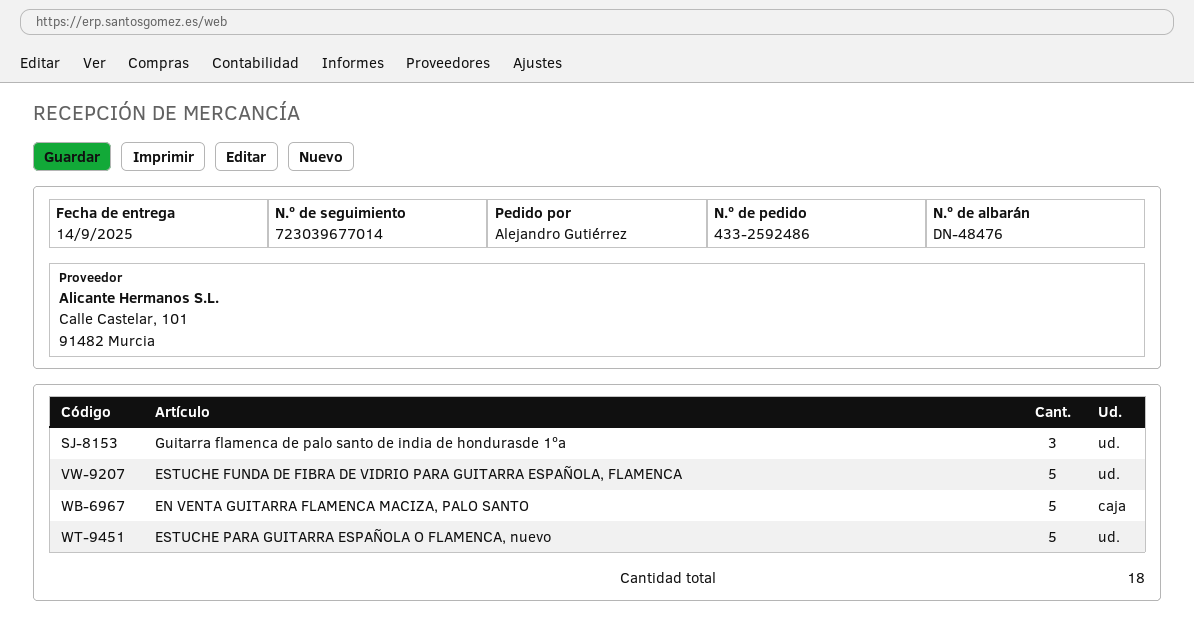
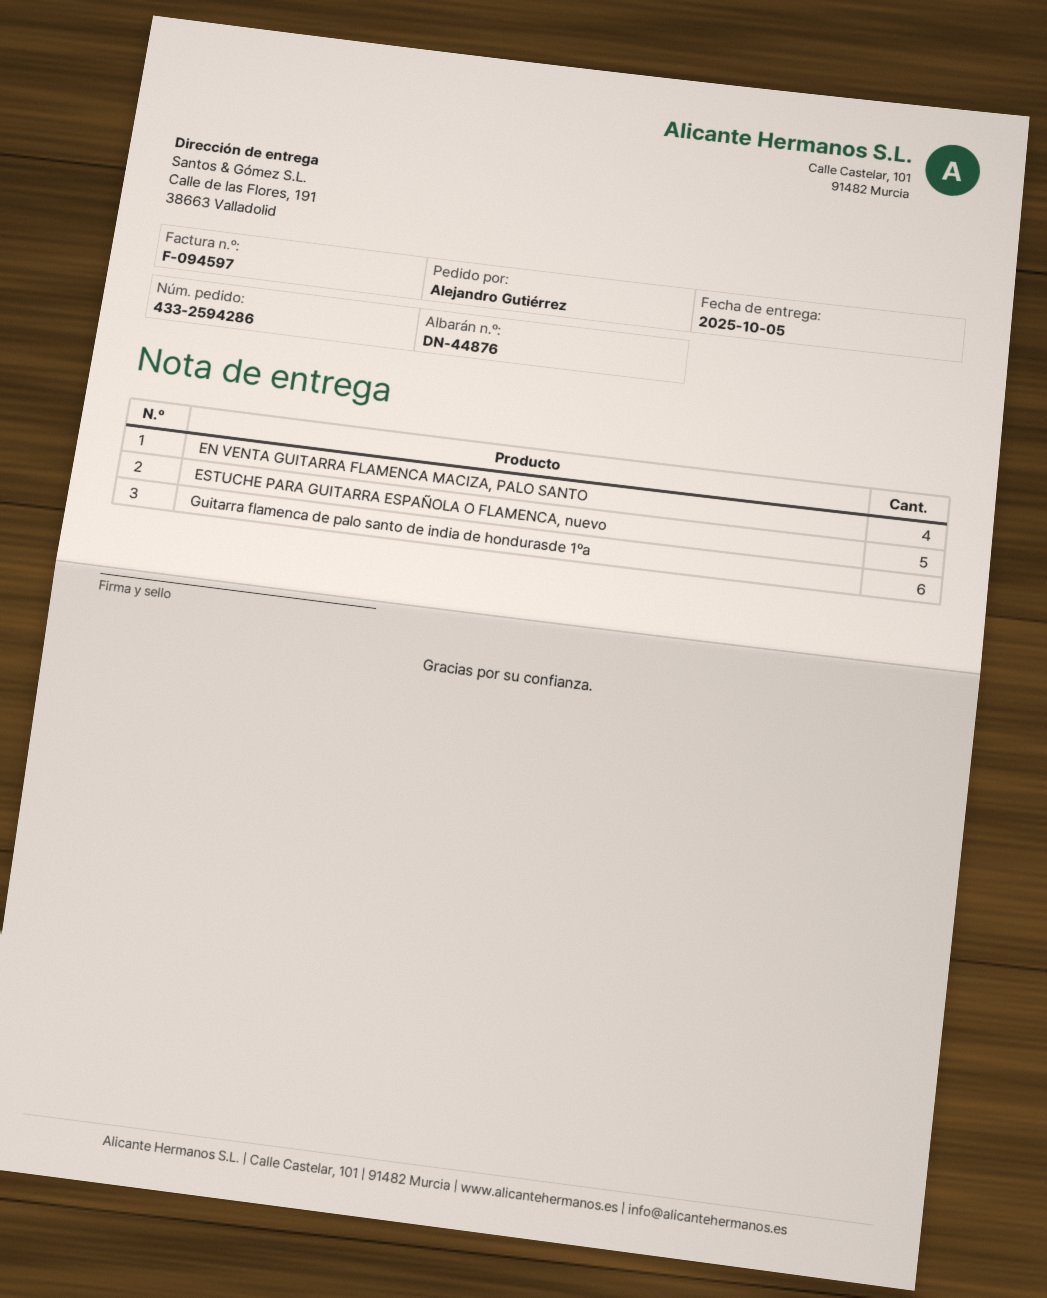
order number: 433-2592486 -> 433-2594286
delivery note number: DN-48476 -> DN-44876
delivery date: 2025-09-14 -> 2025-10-05
Guitarra flamenca de palo santo de india de hondurasde 1ºa: 3 -> 6
ESTUCHE FUNDA DE FIBRA DE VIDRIO PARA GUITARRA ESPAÑOLA, FLAMENCA: 5 -> none
EN VENTA GUITARRA FLAMENCA MACIZA, PALO SANTO: 5 -> 4

